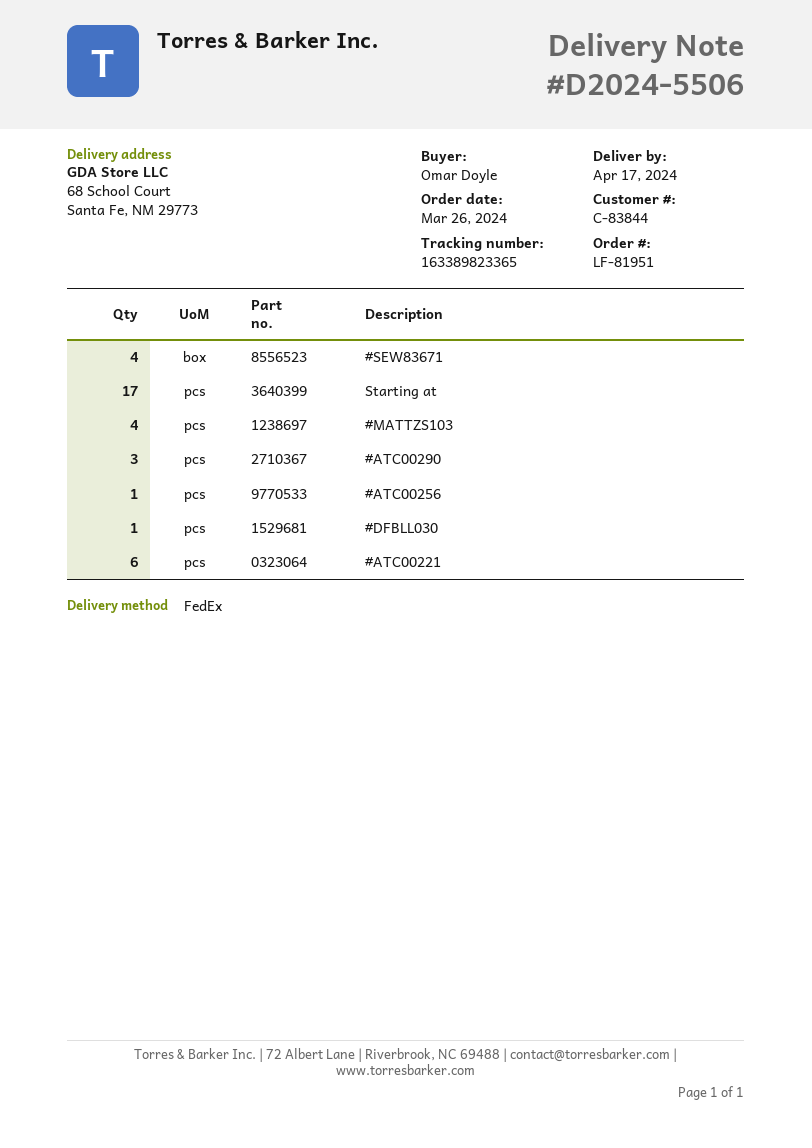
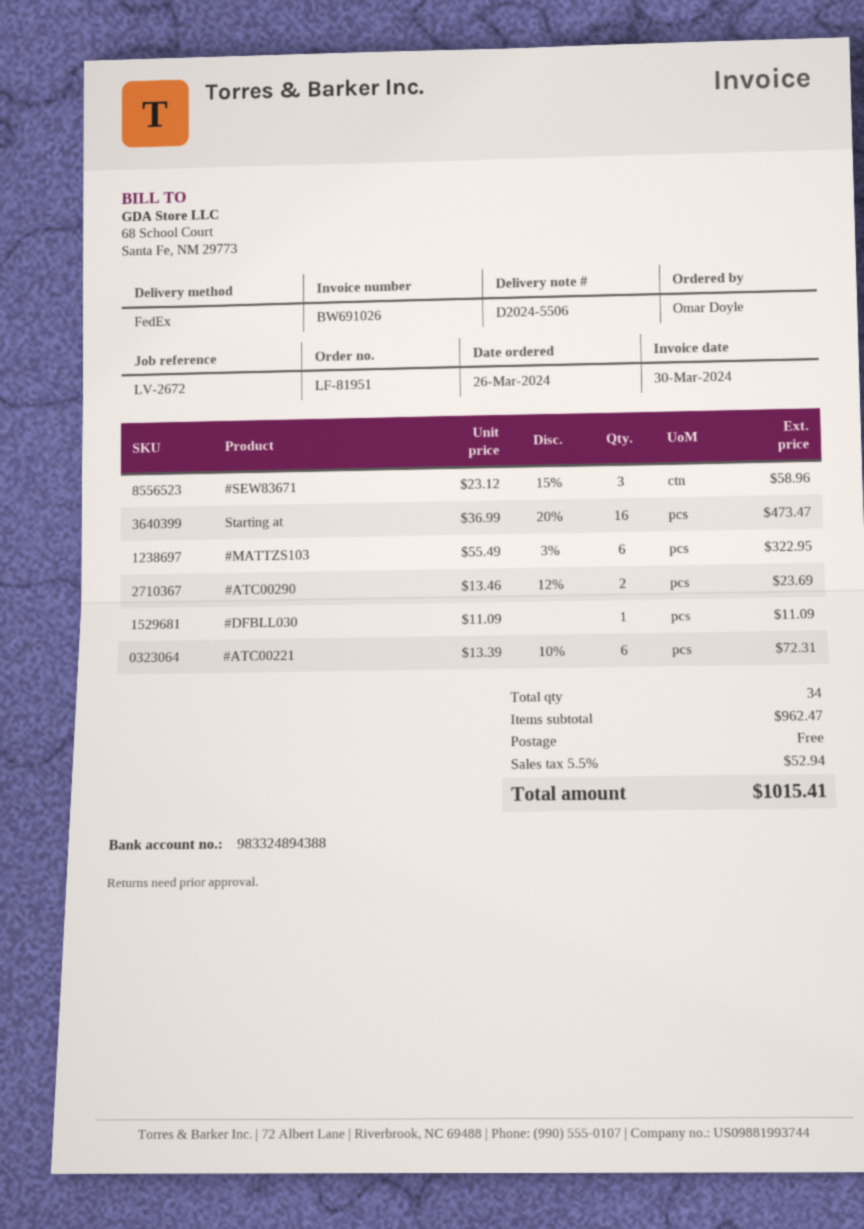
#SEW83671: 4 -> 3
Starting at: 17 -> 16
#MATTZS103: 4 -> 6
#ATC00290: 3 -> 2
#ATC00256: 1 -> none

